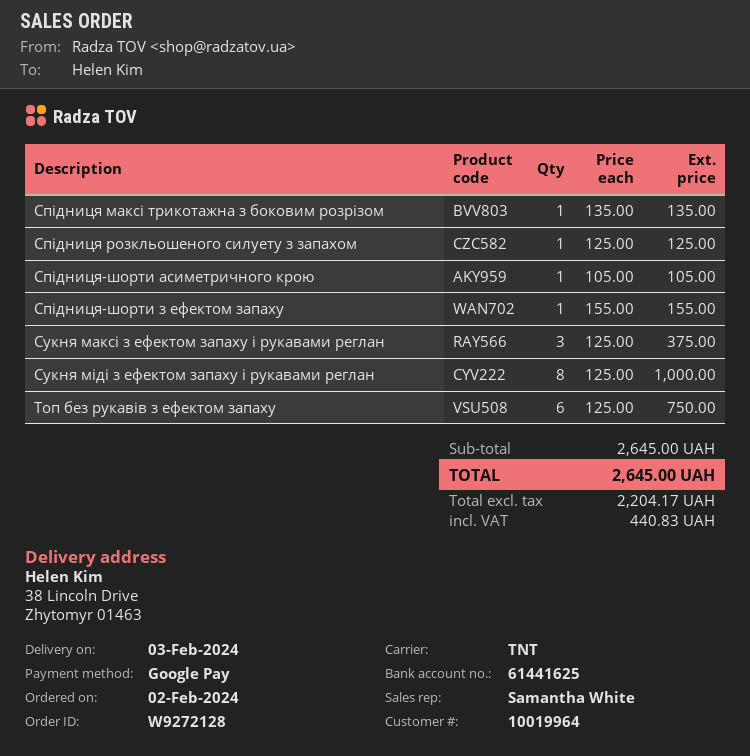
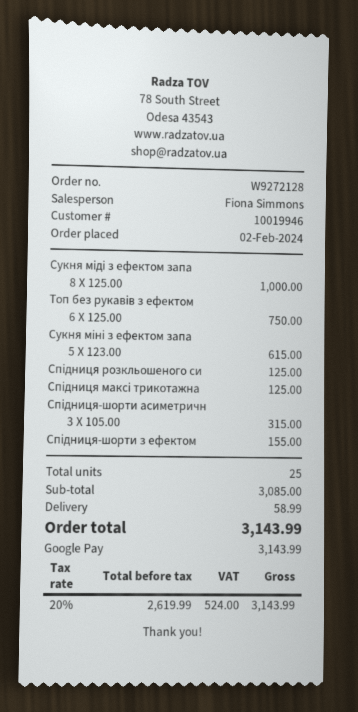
customer number: 10019964 -> 10019946
sales rep: Samantha White -> Fiona Simmons
Спідниця максі трикотажна з боковим розрізом: 1 x 135.00 = 135.00 -> 1 x 125.00 = 125.00
Спідниця-шорти асиметричного крою: 1 x 105.00 = 105.00 -> 3 x 105.00 = 315.00
Сукня максі з ефектом запаху і рукавами реглан: 3 x 125.00 = 375.00 -> none
Сукня міні з ефектом запа: none -> 5 x 123.00 = 615.00
subtotal: 2645.00 -> 3085.00
shipping: none -> 58.99
net: 2204.17 -> 2619.99
tax: 440.83 -> 524.00
total: 2645.00 -> 3143.99

